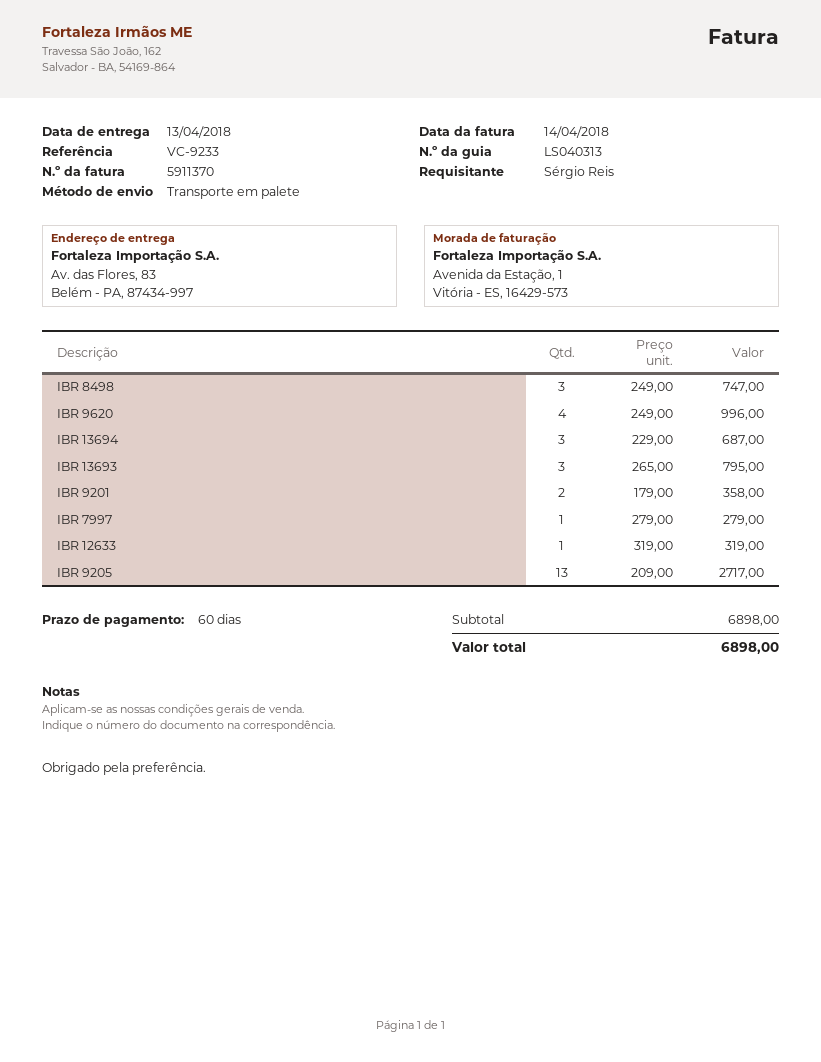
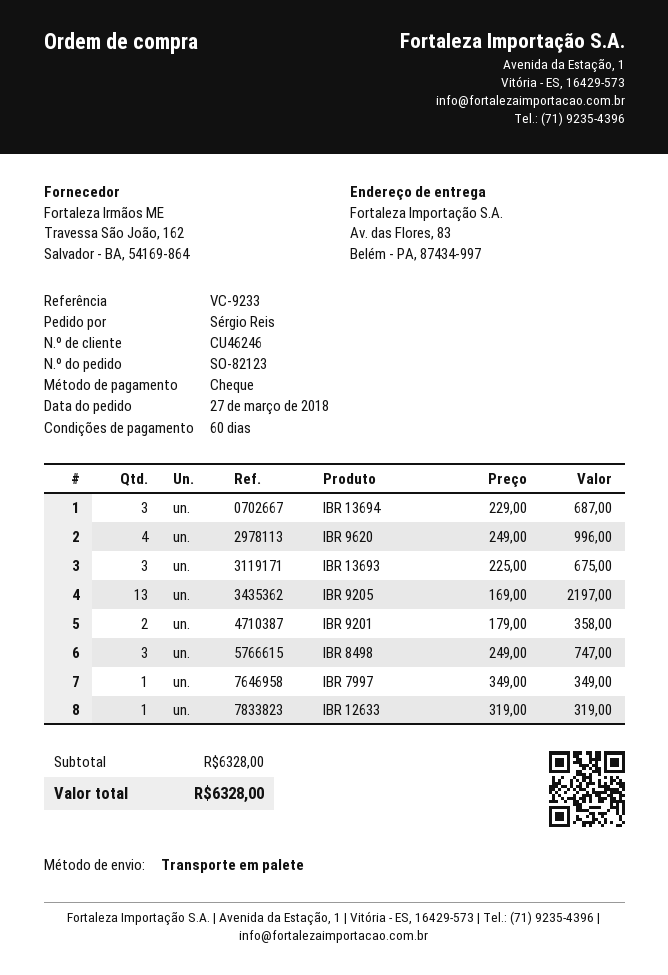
IBR 13693: 3 x 265.00 = 795.00 -> 3 x 225.00 = 675.00
IBR 7997: 1 x 279.00 = 279.00 -> 1 x 349.00 = 349.00
IBR 9205: 13 x 209.00 = 2717.00 -> 13 x 169.00 = 2197.00
subtotal: 6898.00 -> 6328.00
total: 6898.00 -> 6328.00

